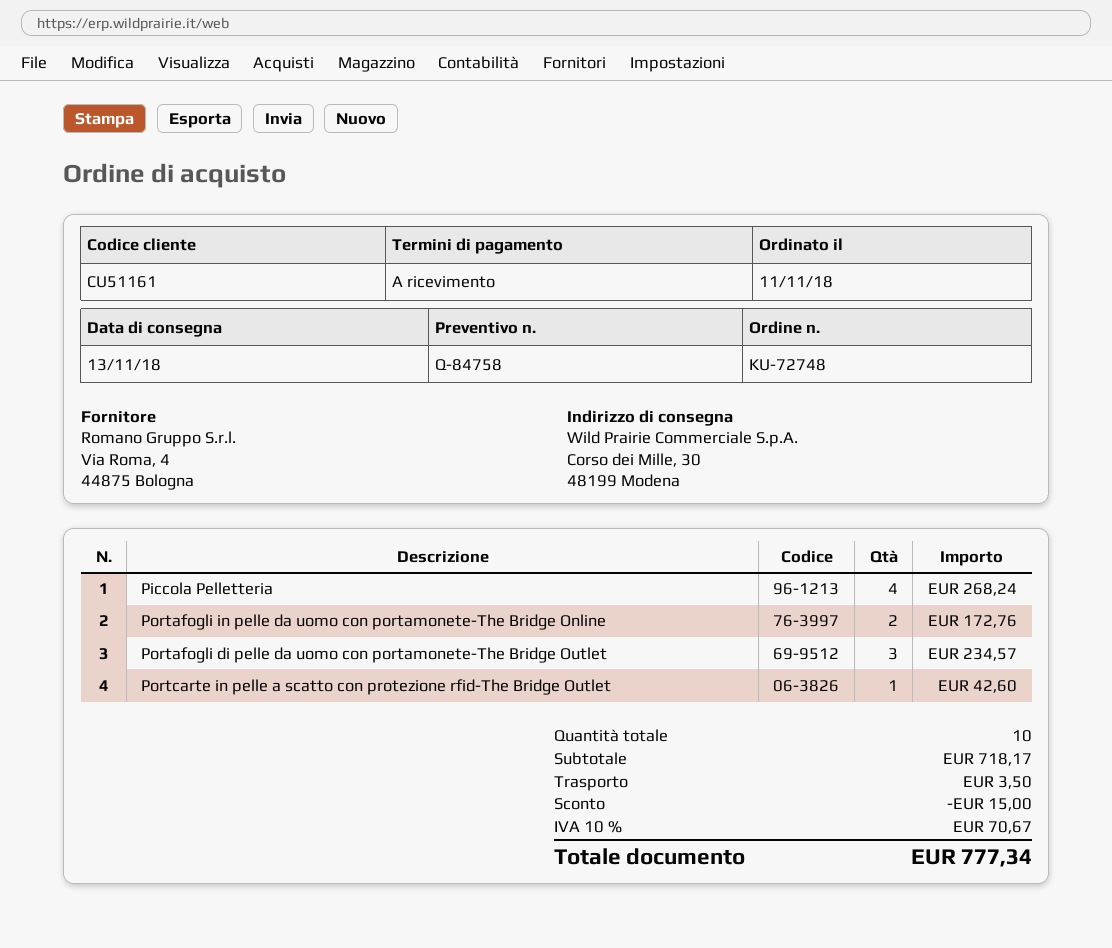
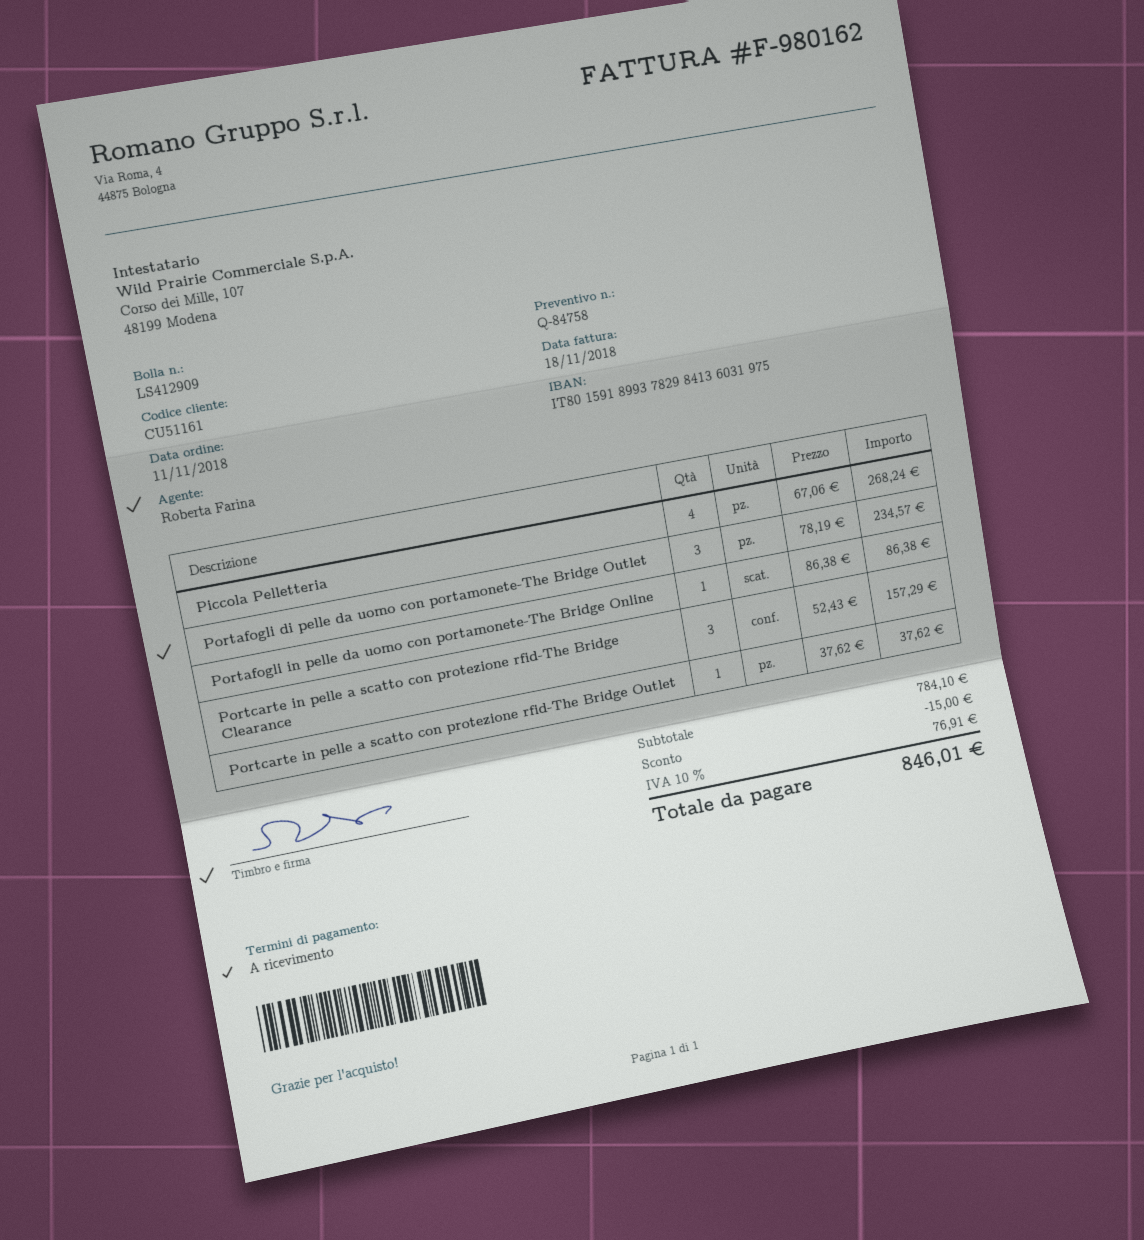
Portafogli in pelle da uomo con portamonete-The Bridge Online: 2 for 172.76 -> 1 for 86.38
Portcarte in pelle a scatto con protezione rfid-The Bridge Outlet: 1 for 42.60 -> 1 for 37.62
Portcarte in pelle a scatto con protezione rfid-The Bridge Clearance: none -> 3 for 157.29
subtotal: 718.17 -> 784.10
shipping: 3.50 -> none
tax: 10% = 70.67 -> 10% = 76.91
total: 777.34 -> 846.01

